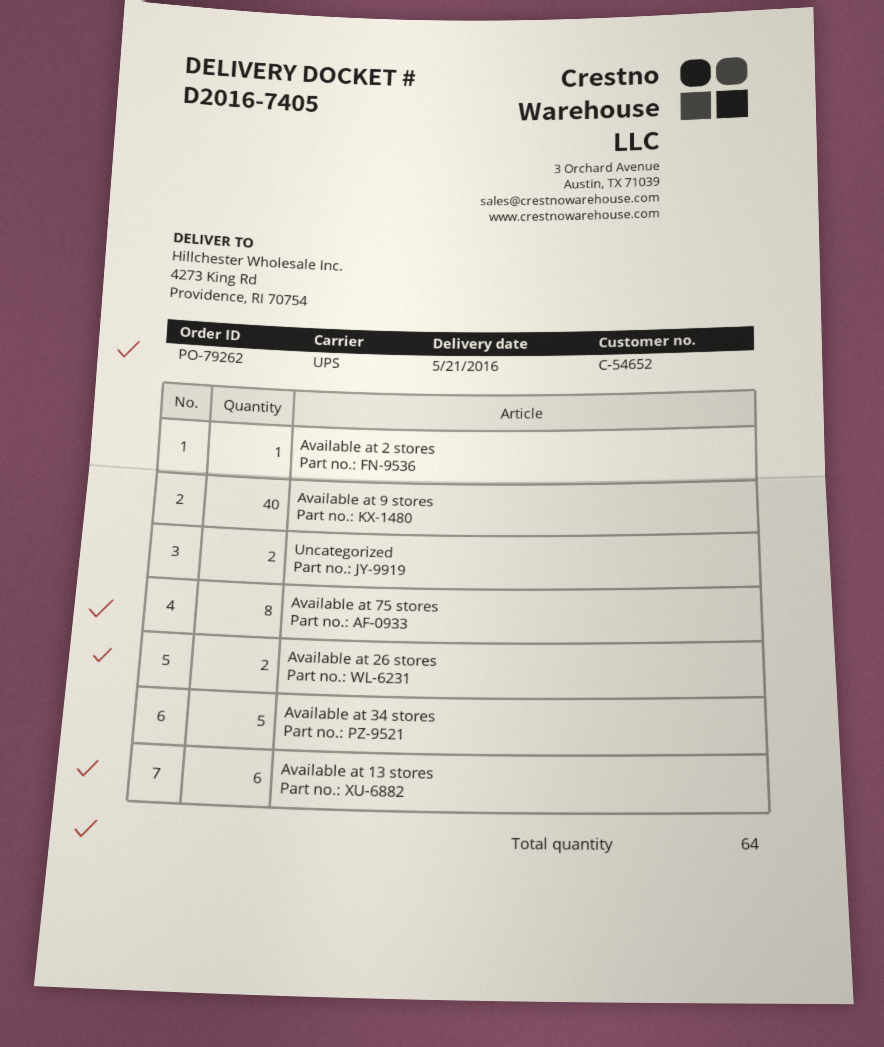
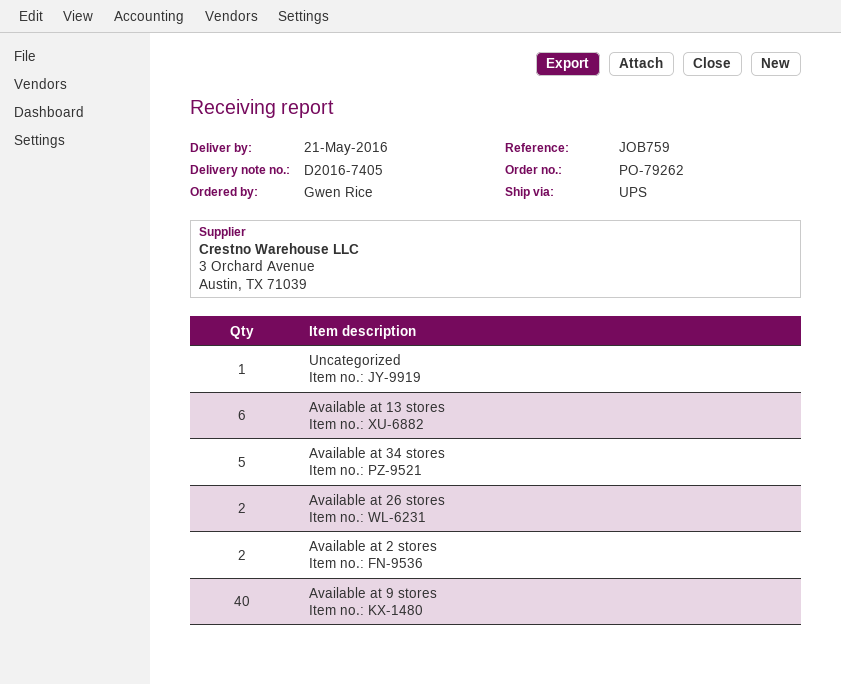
Available at 2 stores: 1 -> 2
Uncategorized: 2 -> 1
Available at 75 stores: 8 -> none

